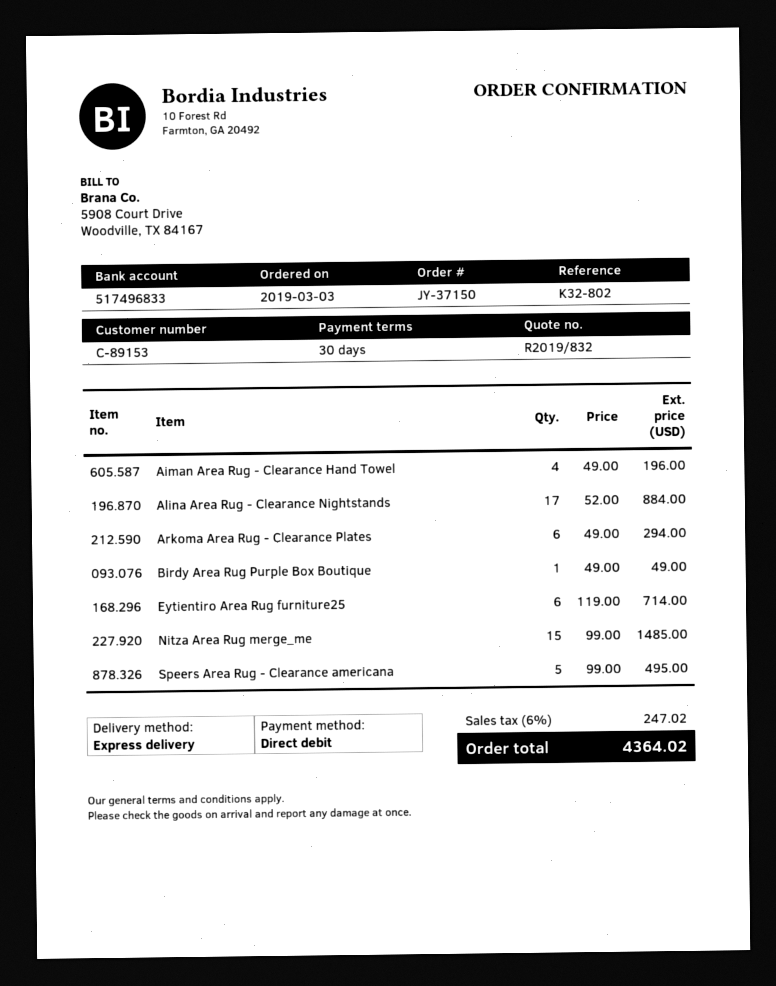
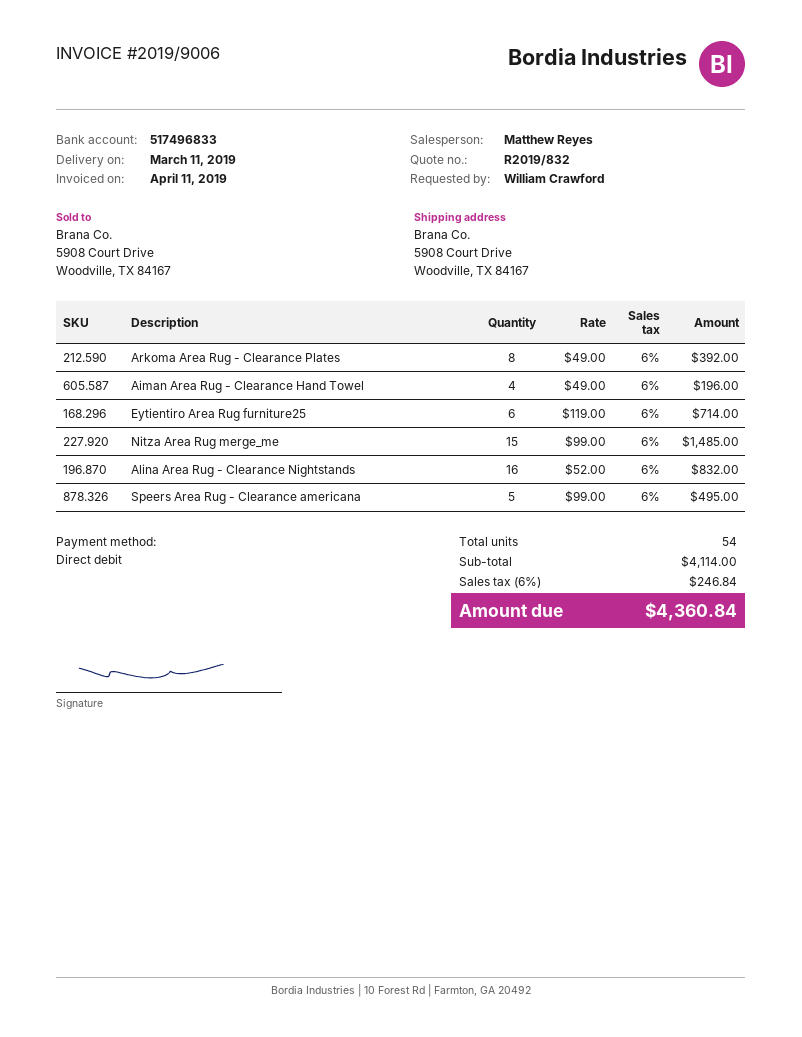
Alina Area Rug - Clearance Nightstands: 17 x 52.00 = 884.00 -> 16 x 52.00 = 832.00
Arkoma Area Rug - Clearance Plates: 6 x 49.00 = 294.00 -> 8 x 49.00 = 392.00
Birdy Area Rug Purple Box Boutique: 1 x 49.00 = 49.00 -> none
tax: 6% = 247.02 -> 6% = 246.84
total: 4364.02 -> 4360.84

